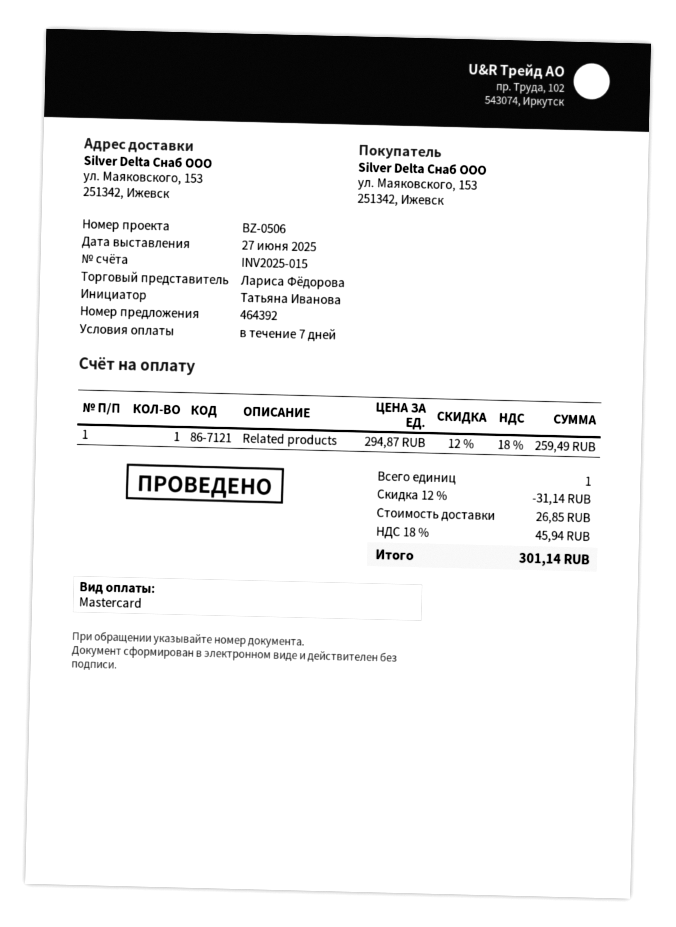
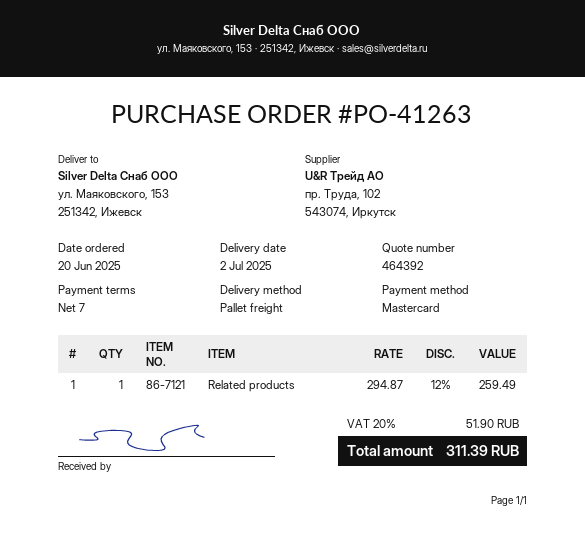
discount: 12% = 31.14 -> none
shipping: 26.85 -> none
tax: 18% = 45.94 -> 20% = 51.90
total: 301.14 -> 311.39

